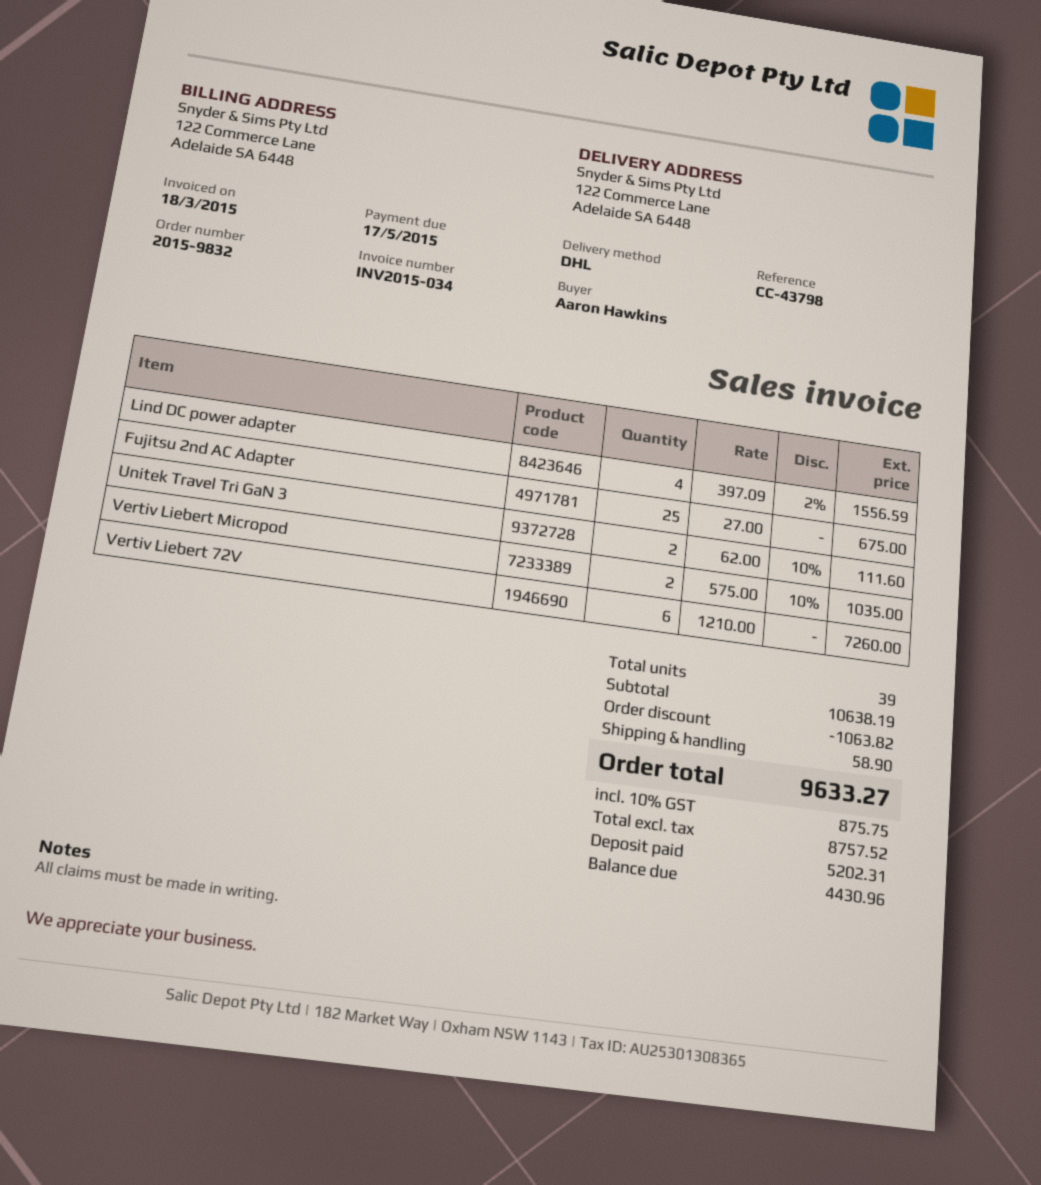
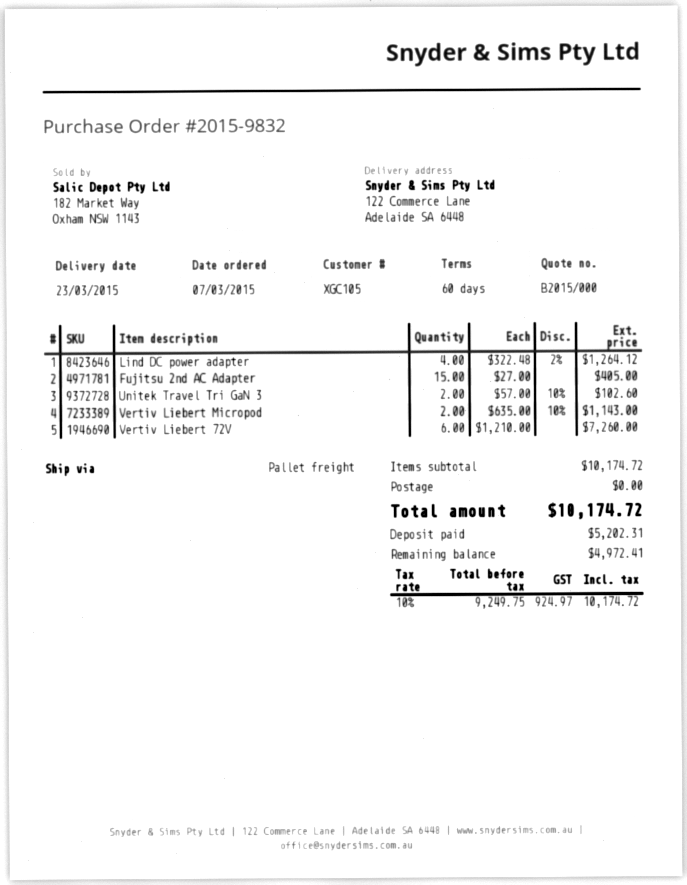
shipping method: DHL -> pallet freight
Lind DC power adapter: 4 x 397.09 - 2% = 1556.59 -> 4 x 322.48 - 2% = 1264.12
Fujitsu 2nd AC Adapter: 25 x 27.00 = 675.00 -> 15 x 27.00 = 405.00
Unitek Travel Tri GaN 3: 2 x 62.00 - 10% = 111.60 -> 2 x 57.00 - 10% = 102.60
Vertiv Liebert Micropod: 2 x 575.00 - 10% = 1035.00 -> 2 x 635.00 - 10% = 1143.00
subtotal: 10638.19 -> 10174.72
discount: 1063.82 -> none
shipping: 58.90 -> 0.00
net: 8757.52 -> 9249.75
tax: 10% = 875.75 -> 10% = 924.97
total: 9633.27 -> 10174.72
balance: 4430.96 -> 4972.41

